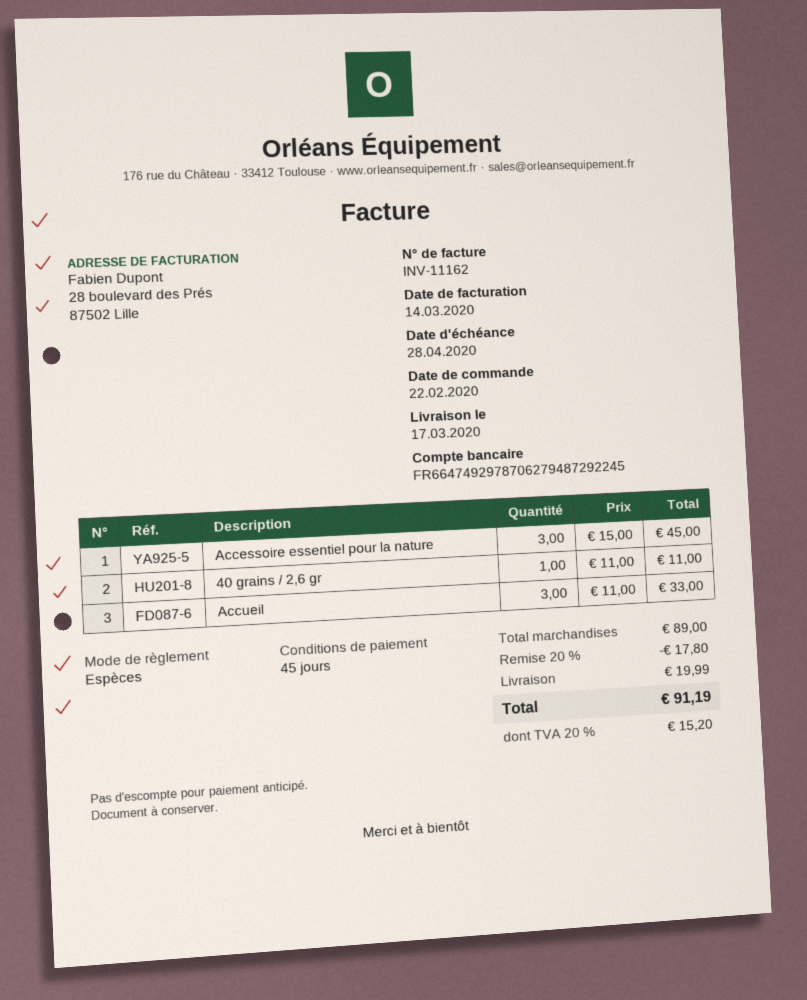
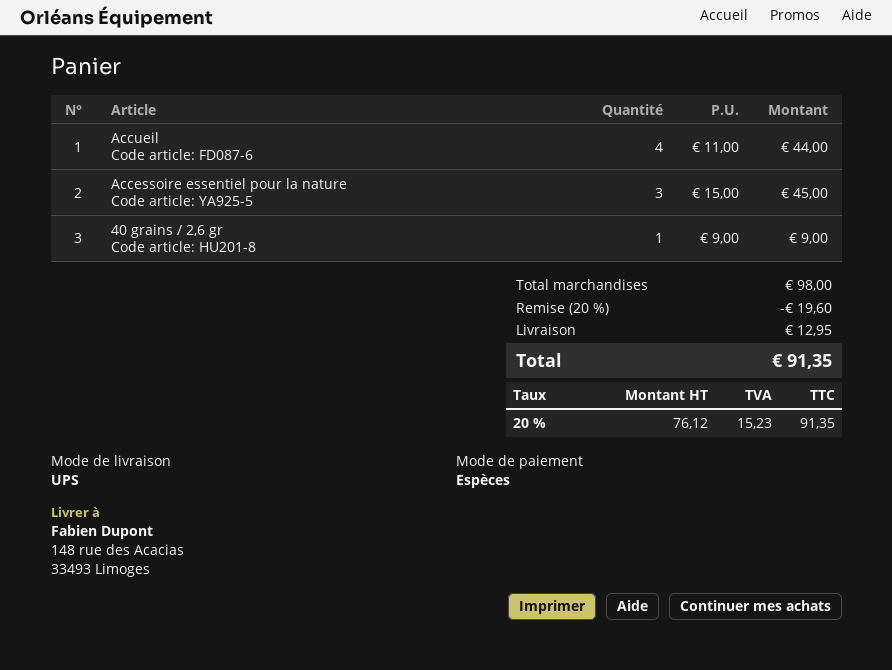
40 grains / 2,6 gr: 1 x 11.00 = 11.00 -> 1 x 9.00 = 9.00
Accueil: 3 x 11.00 = 33.00 -> 4 x 11.00 = 44.00
subtotal: 89.00 -> 98.00
discount: 20% = 17.80 -> 20% = 19.60
shipping: 19.99 -> 12.95
tax: 20% = 15.20 -> 20% = 15.23
total: 91.19 -> 91.35

